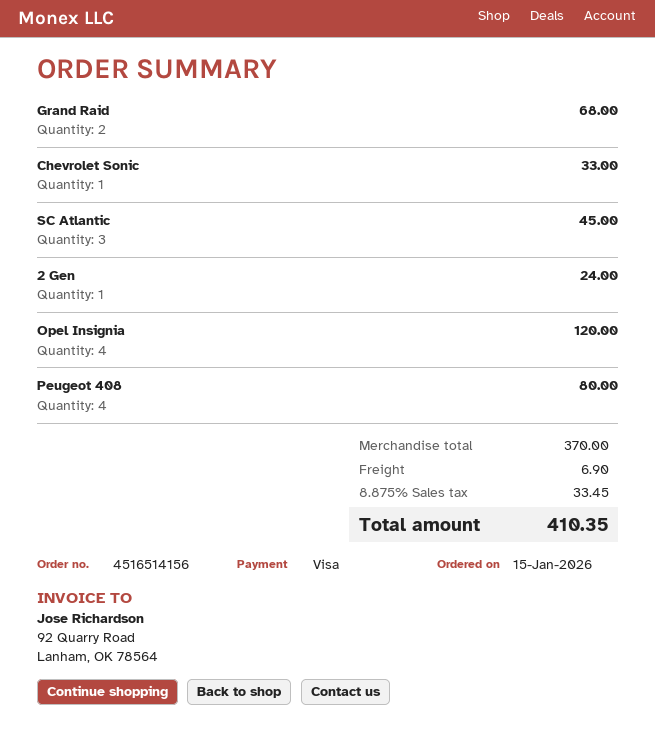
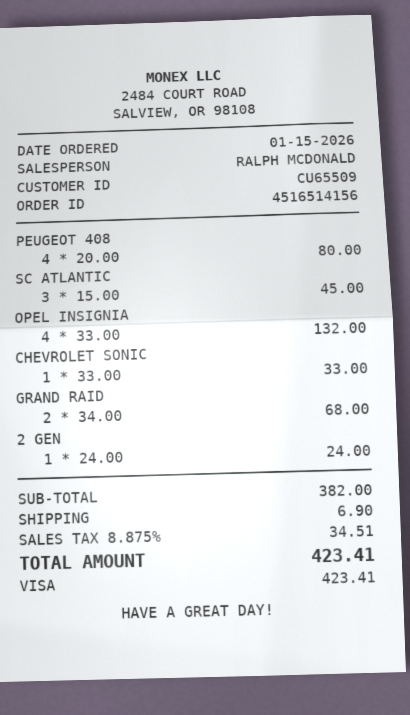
Opel Insignia: 4 for 120.00 -> 4 for 132.00
subtotal: 370.00 -> 382.00
tax: 8.875% = 33.45 -> 8.875% = 34.51
total: 410.35 -> 423.41

